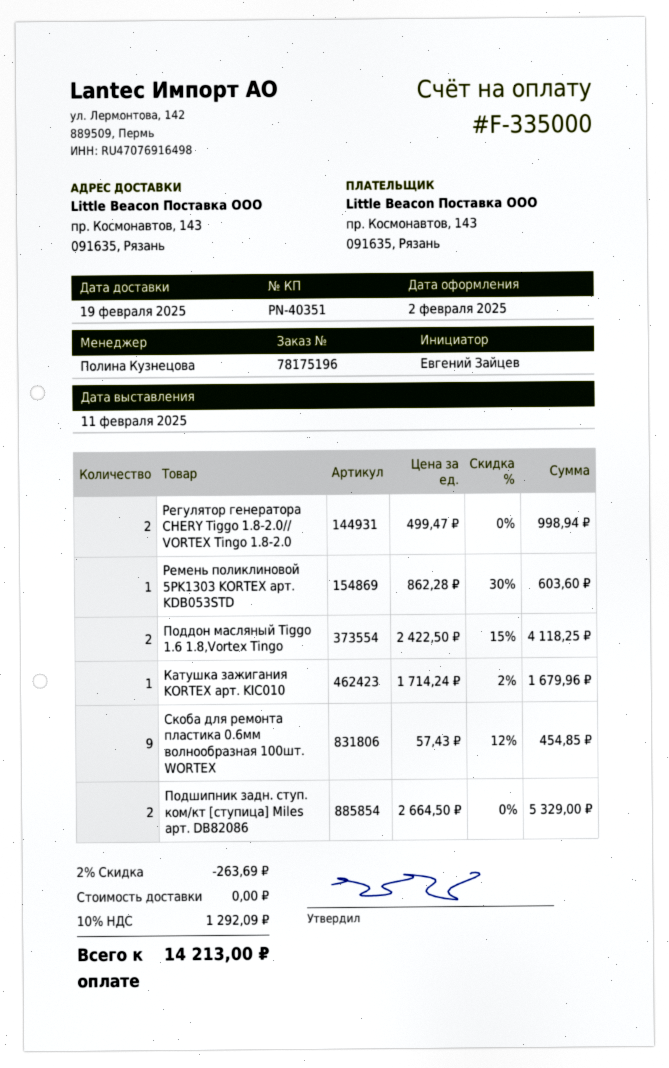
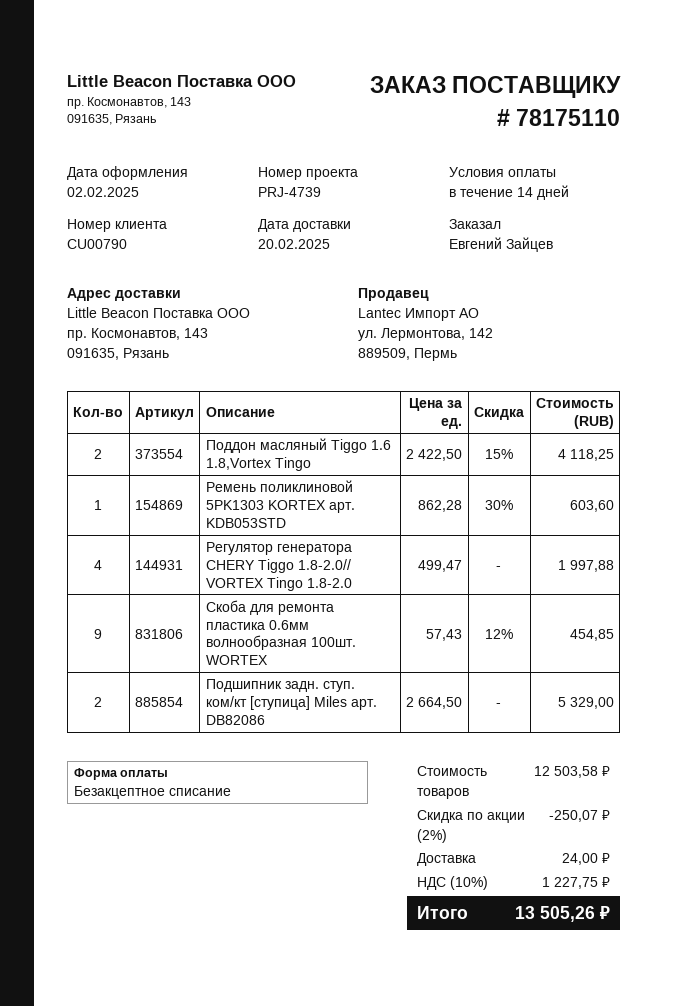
order number: 78175196 -> 78175110
delivery date: 2025-02-19 -> 2025-02-20
Регулятор генератора CHERY Tiggo 1.8-2.0// VORTEX Tingo 1.8-2.0: 2 x 499.47 = 998.94 -> 4 x 499.47 = 1997.88
Катушка зажигания KORTEX арт. KIC010: 1 x 1714.24 - 2% = 1679.96 -> none
discount: 2% = 263.69 -> 2% = 250.07
shipping: 0.00 -> 24.00
tax: 10% = 1292.09 -> 10% = 1227.75
total: 14213.00 -> 13505.26

